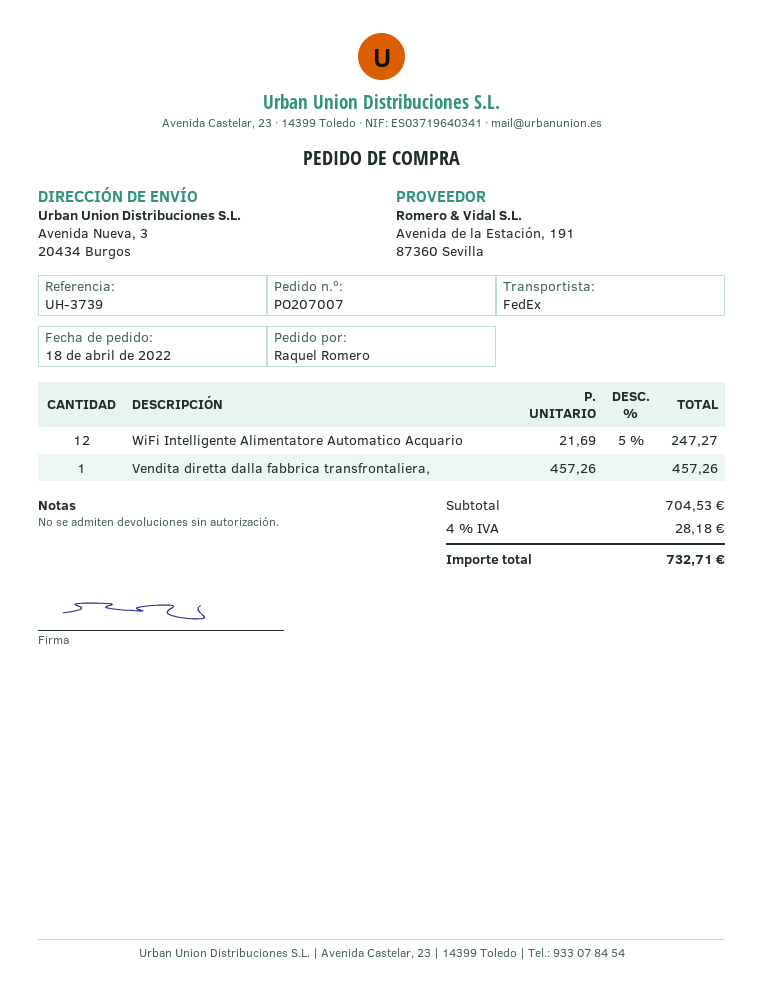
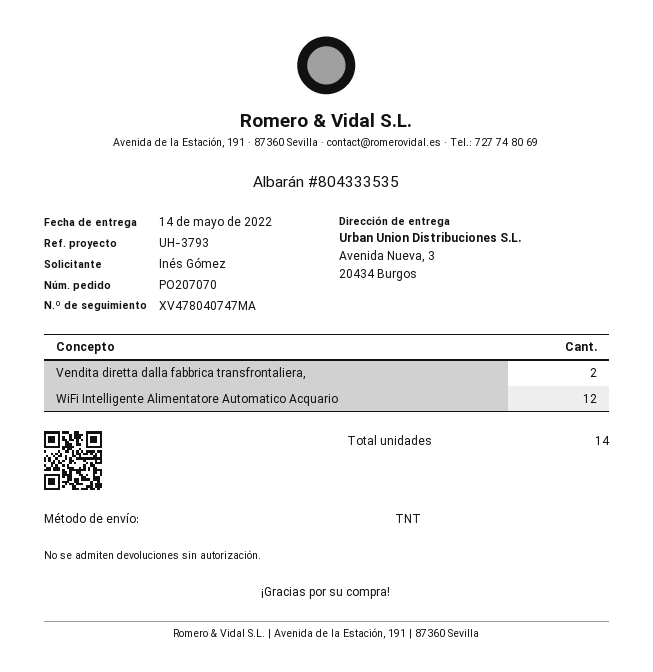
order number: PO207007 -> PO207070
reference: UH-3739 -> UH-3793
ordered by: Raquel Romero -> Inés Gómez
shipping method: FedEx -> TNT
Vendita diretta dalla fabbrica transfrontaliera,: 1 -> 2

